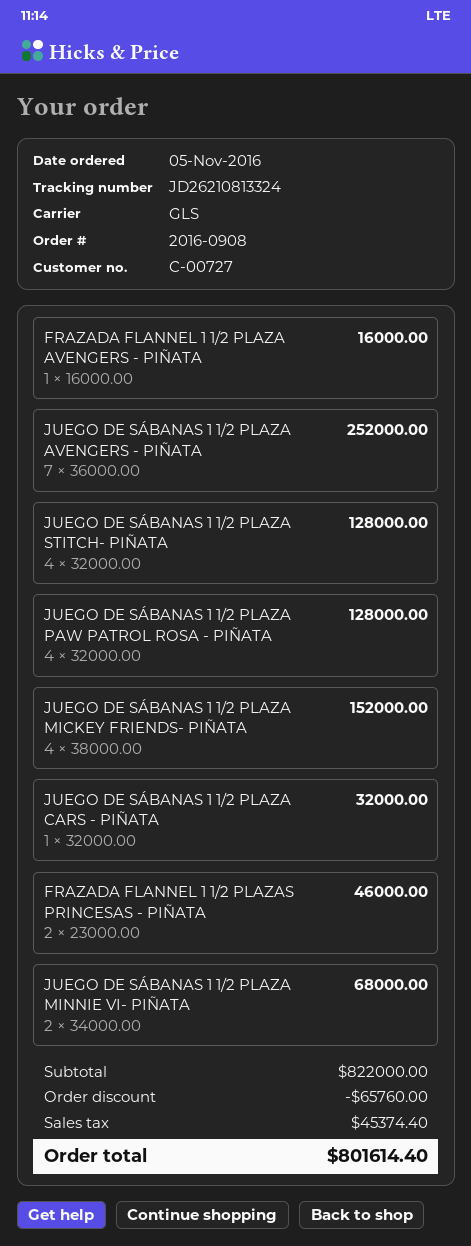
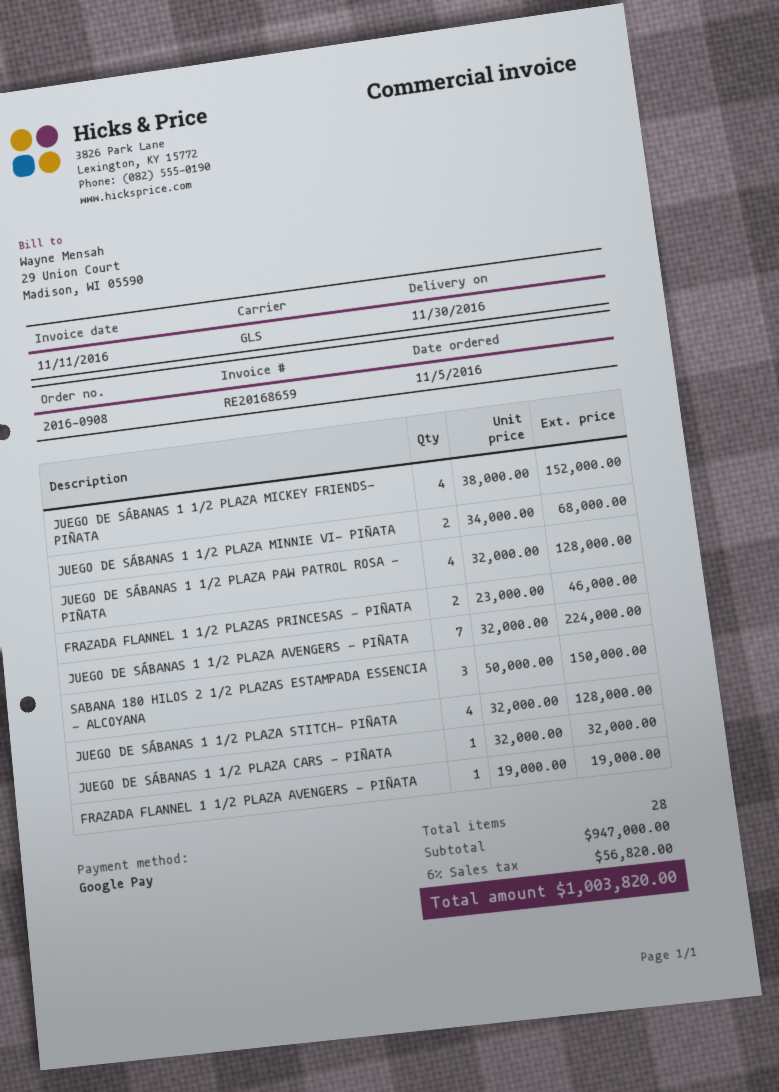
FRAZADA FLANNEL 1 1/2 PLAZA AVENGERS - PIÑATA: 1 x 16000.00 = 16000.00 -> 1 x 19000.00 = 19000.00
JUEGO DE SÁBANAS 1 1/2 PLAZA AVENGERS - PIÑATA: 7 x 36000.00 = 252000.00 -> 7 x 32000.00 = 224000.00
SABANA 180 HILOS 2 1/2 PLAZAS ESTAMPADA ESSENCIA - ALCOYANA: none -> 3 x 50000.00 = 150000.00
subtotal: 822000.00 -> 947000.00
discount: 65760.00 -> none
tax: 45374.40 -> 56820.00
total: 801614.40 -> 1003820.00

